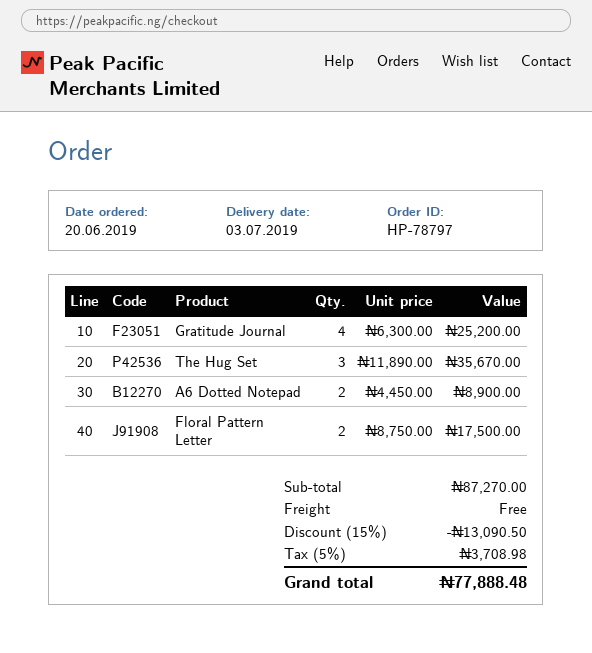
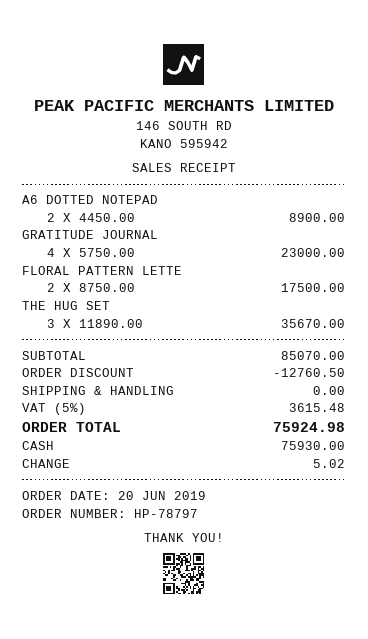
Gratitude Journal: 4 x 6300.00 = 25200.00 -> 4 x 5750.00 = 23000.00
subtotal: 87270.00 -> 85070.00
discount: 13090.50 -> 12760.50
tax: 5% = 3708.98 -> 5% = 3615.48
total: 77888.48 -> 75924.98

